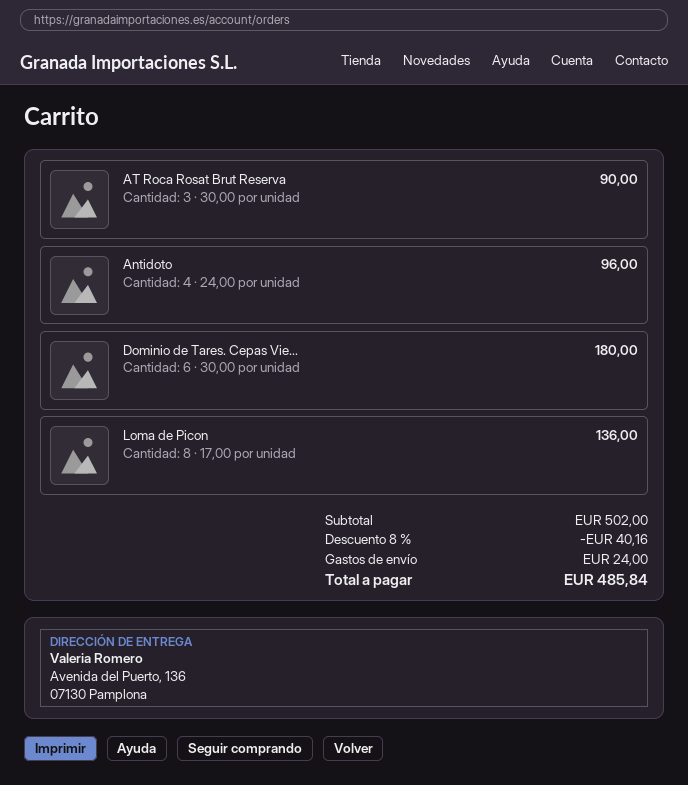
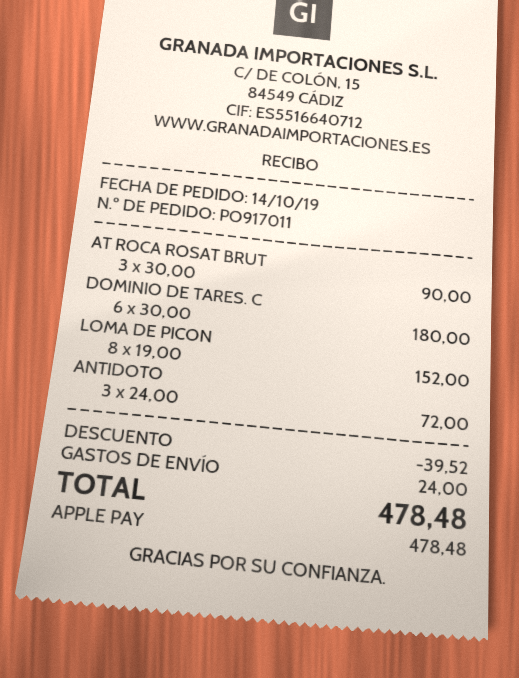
Antidoto: 4 x 24.00 = 96.00 -> 3 x 24.00 = 72.00
Loma de Picon: 8 x 17.00 = 136.00 -> 8 x 19.00 = 152.00
discount: 40.16 -> 39.52
total: 485.84 -> 478.48

